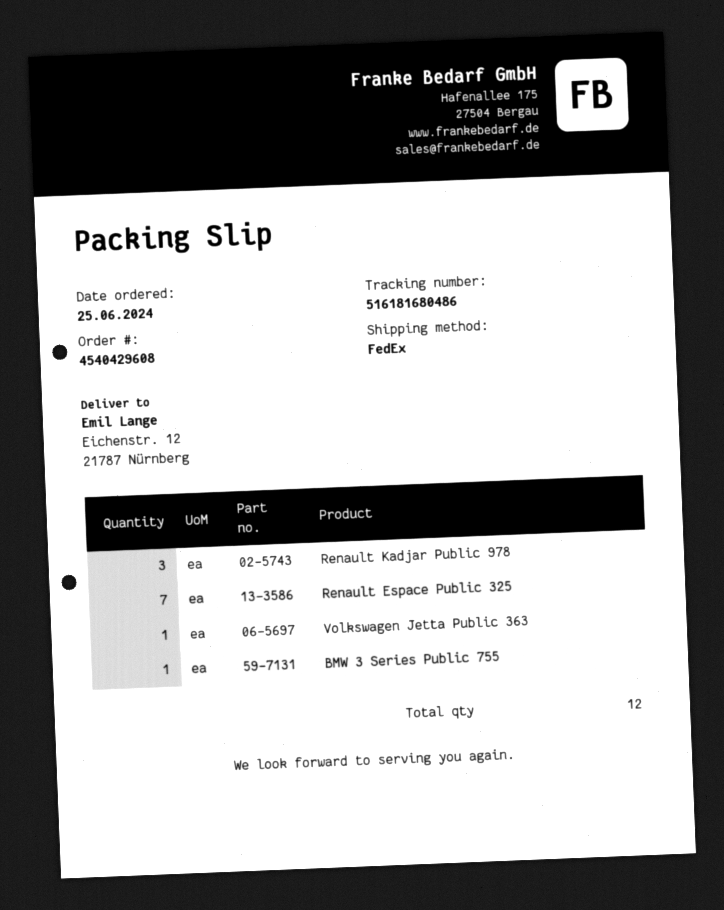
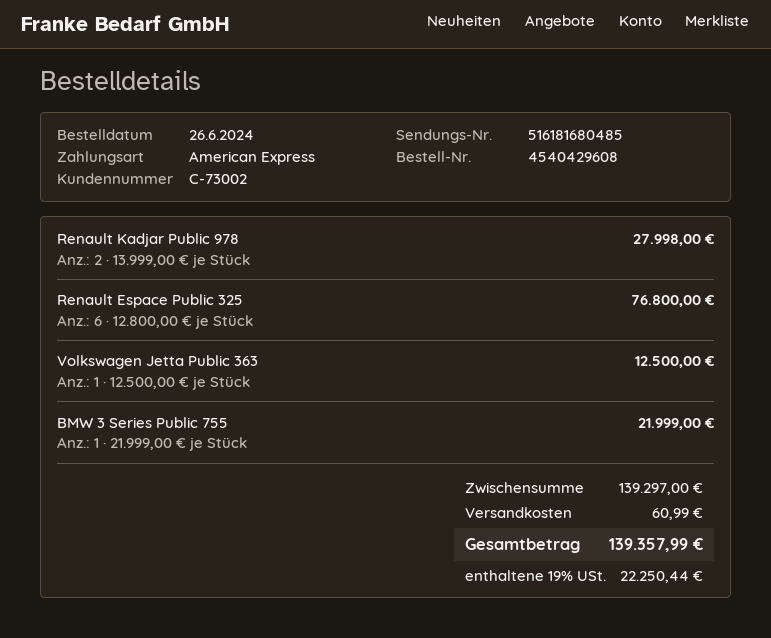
order date: 2024-06-25 -> 2024-06-26
tracking number: 516181680486 -> 516181680485
Renault Kadjar Public 978: 3 -> 2
Renault Espace Public 325: 7 -> 6

